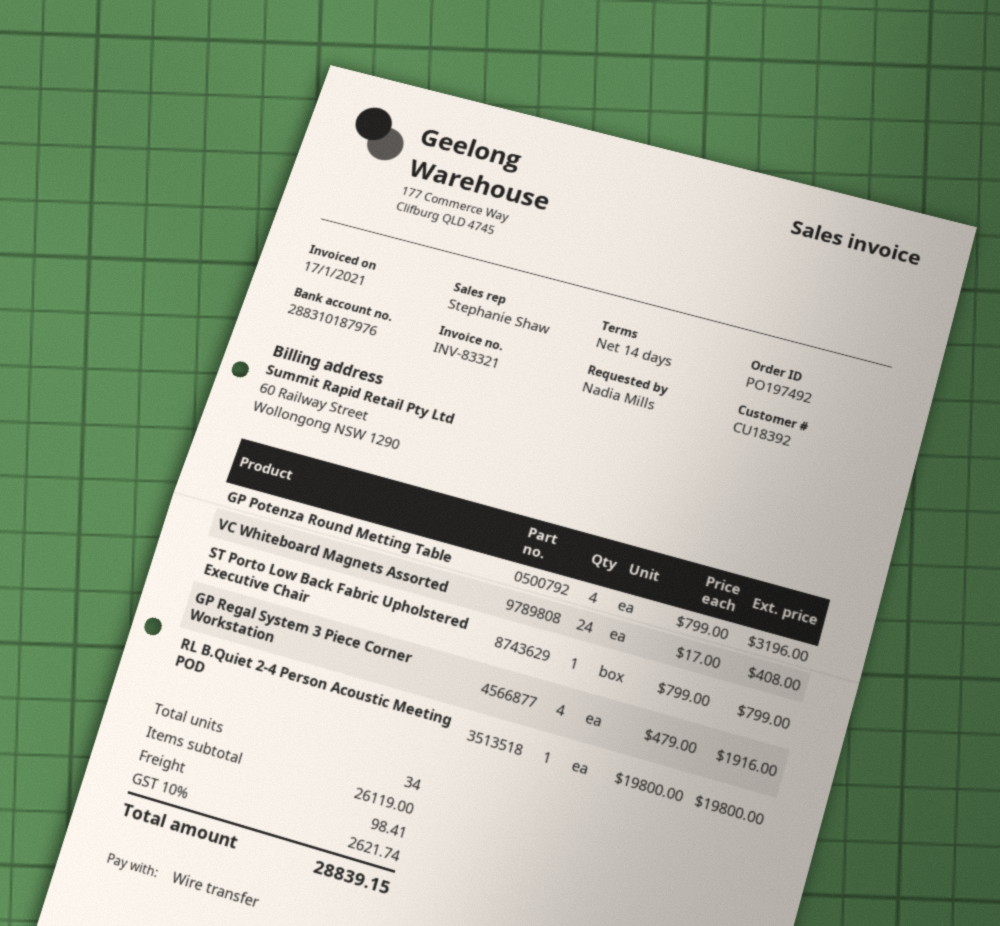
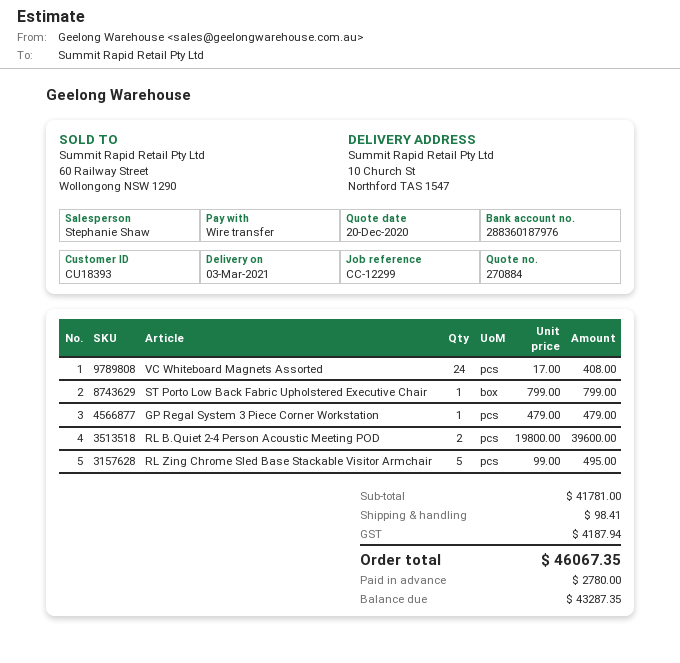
customer number: CU18392 -> CU18393
bank account: 288310187976 -> 288360187976
GP Potenza Round Metting Table: 4 x 799.00 = 3196.00 -> none
GP Regal System 3 Piece Corner Workstation: 4 x 479.00 = 1916.00 -> 1 x 479.00 = 479.00
RL B.Quiet 2-4 Person Acoustic Meeting POD: 1 x 19800.00 = 19800.00 -> 2 x 19800.00 = 39600.00
RL Zing Chrome Sled Base Stackable Visitor Armchair: none -> 5 x 99.00 = 495.00
subtotal: 26119.00 -> 41781.00
tax: 2621.74 -> 4187.94
total: 28839.15 -> 46067.35

